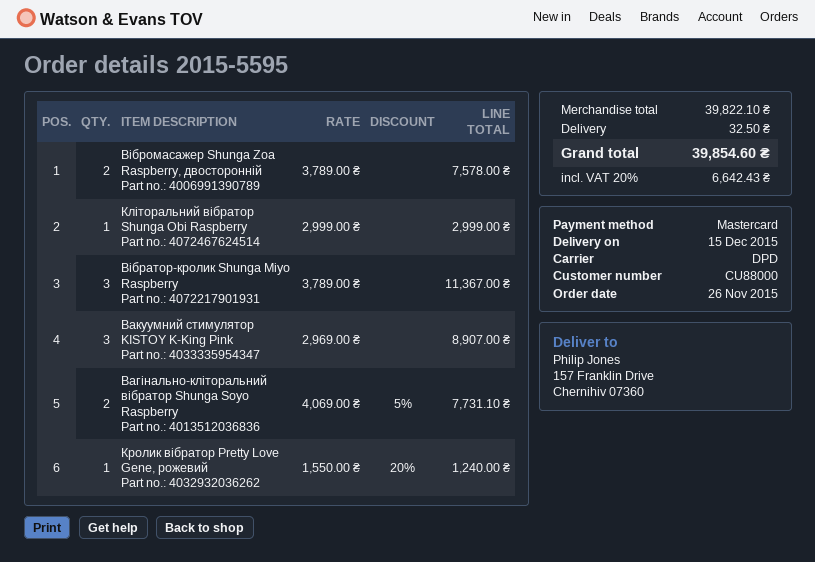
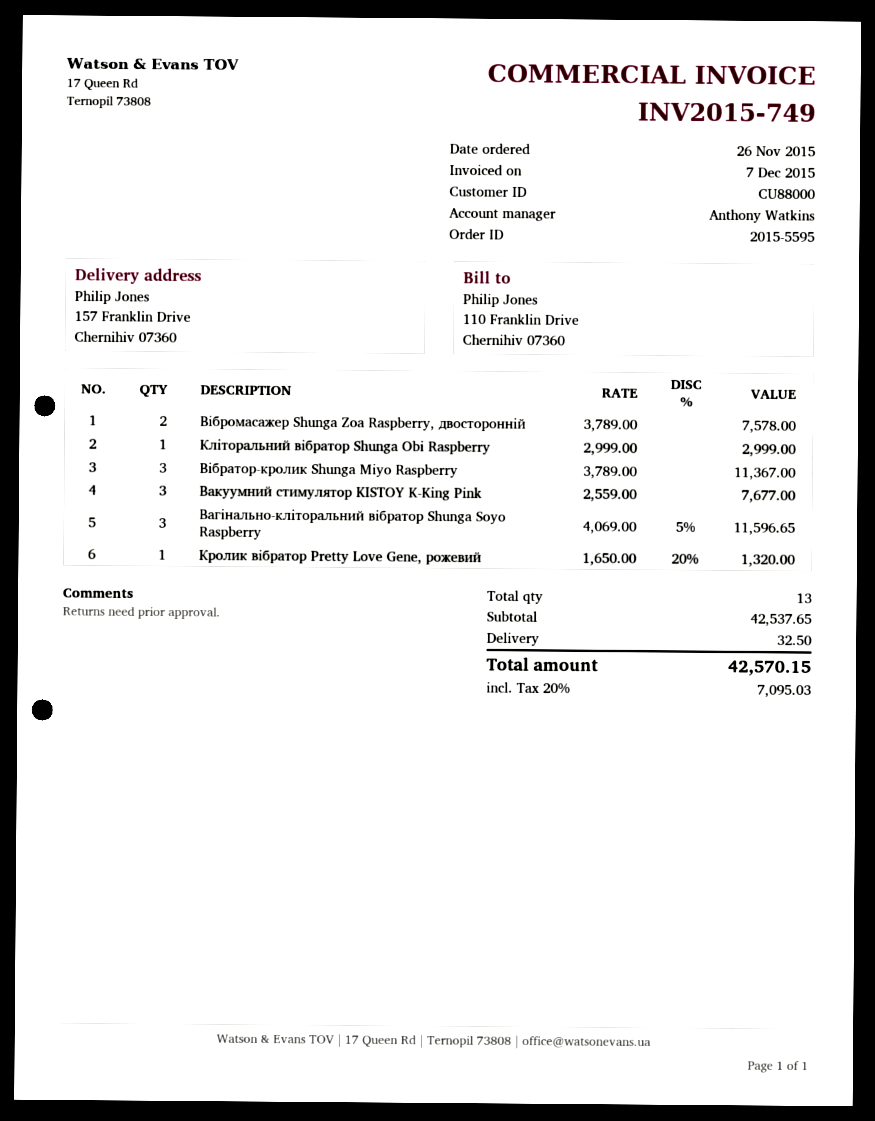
Вакуумний стимулятор KISTOY K-King Pink: 3 x 2969.00 = 8907.00 -> 3 x 2559.00 = 7677.00
Вагінально-кліторальний вібратор Shunga Soyo Raspberry: 2 x 4069.00 - 5% = 7731.10 -> 3 x 4069.00 - 5% = 11596.65
Кролик вібратор Pretty Love Gene, рожевий: 1 x 1550.00 - 20% = 1240.00 -> 1 x 1650.00 - 20% = 1320.00
subtotal: 39822.10 -> 42537.65
tax: 20% = 6642.43 -> 20% = 7095.03
total: 39854.60 -> 42570.15

